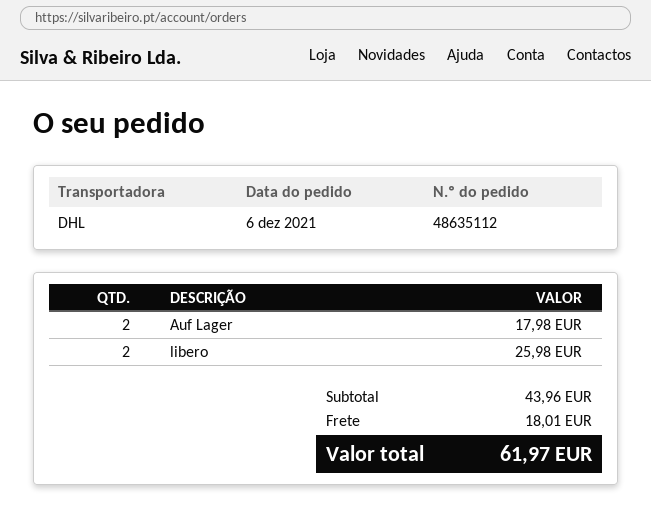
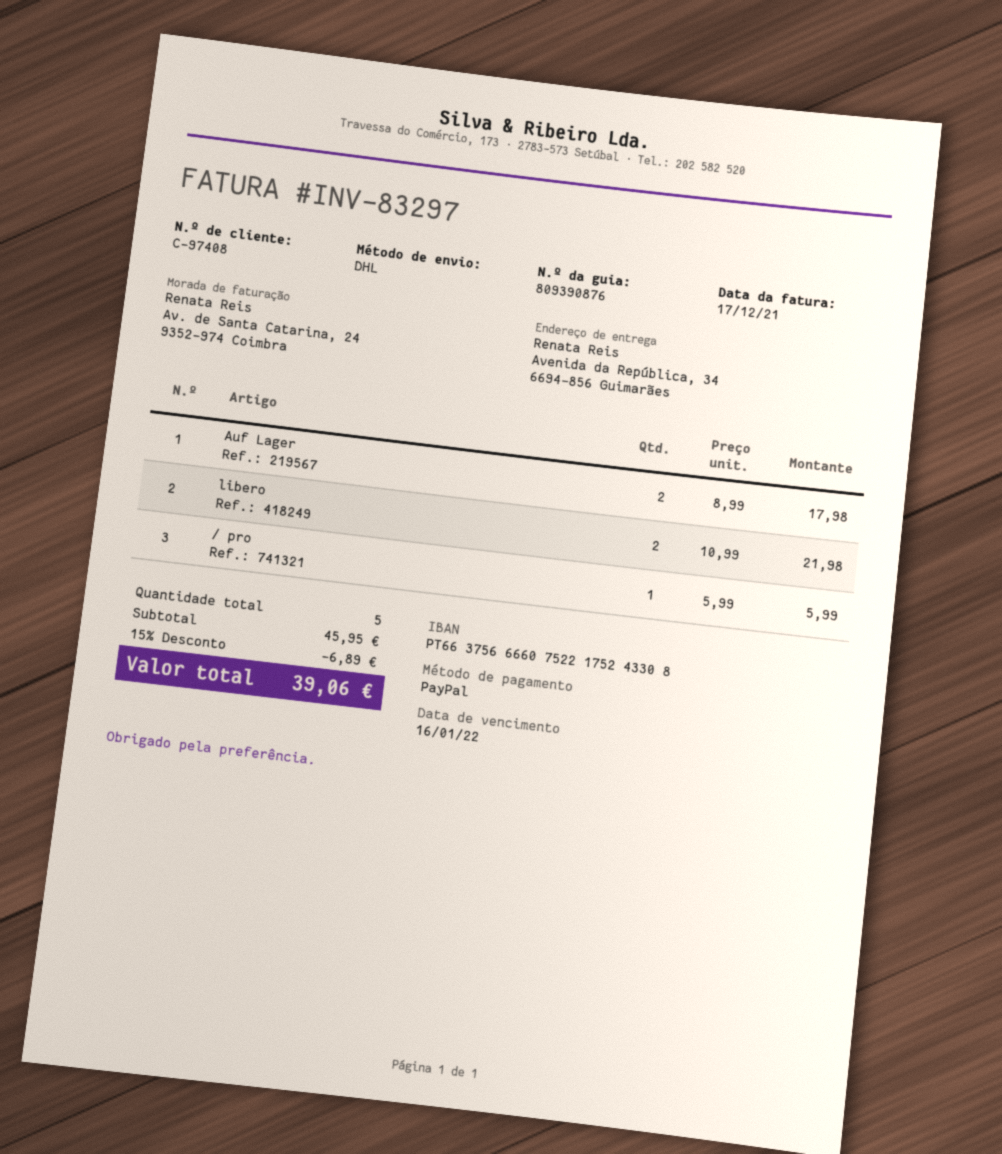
libero: 2 for 25.98 -> 2 for 21.98
/ pro: none -> 1 for 5.99
subtotal: 43.96 -> 45.95
discount: none -> 15% = 6.89
shipping: 18.01 -> none
total: 61.97 -> 39.06

